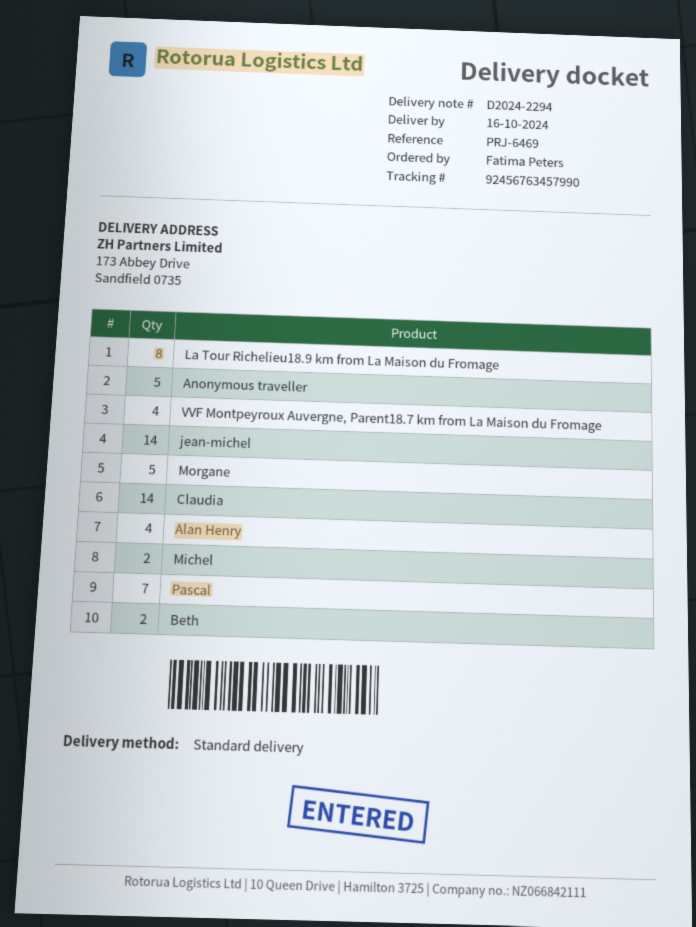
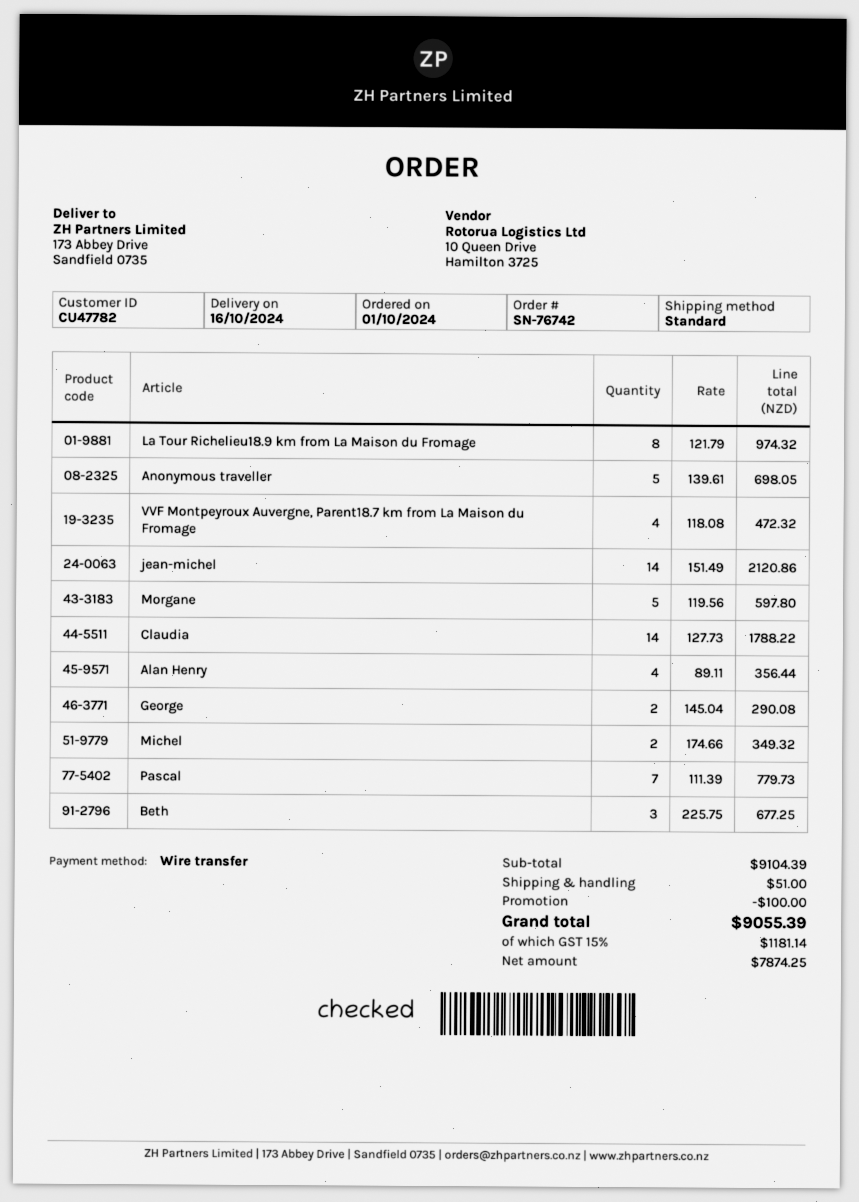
Beth: 2 -> 3
George: none -> 2

